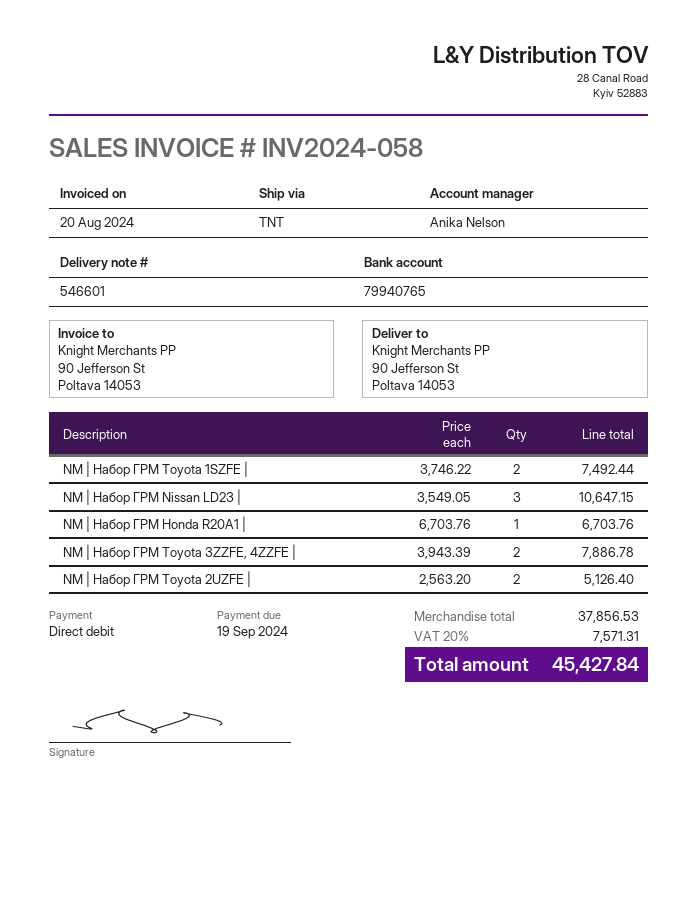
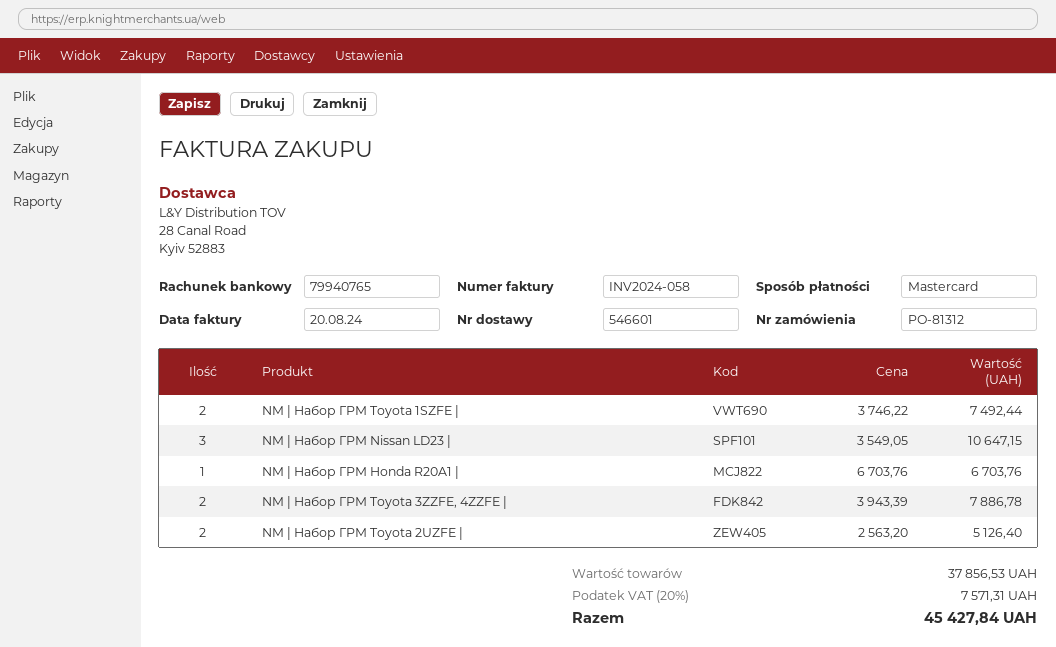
payment method: direct debit -> Mastercard

